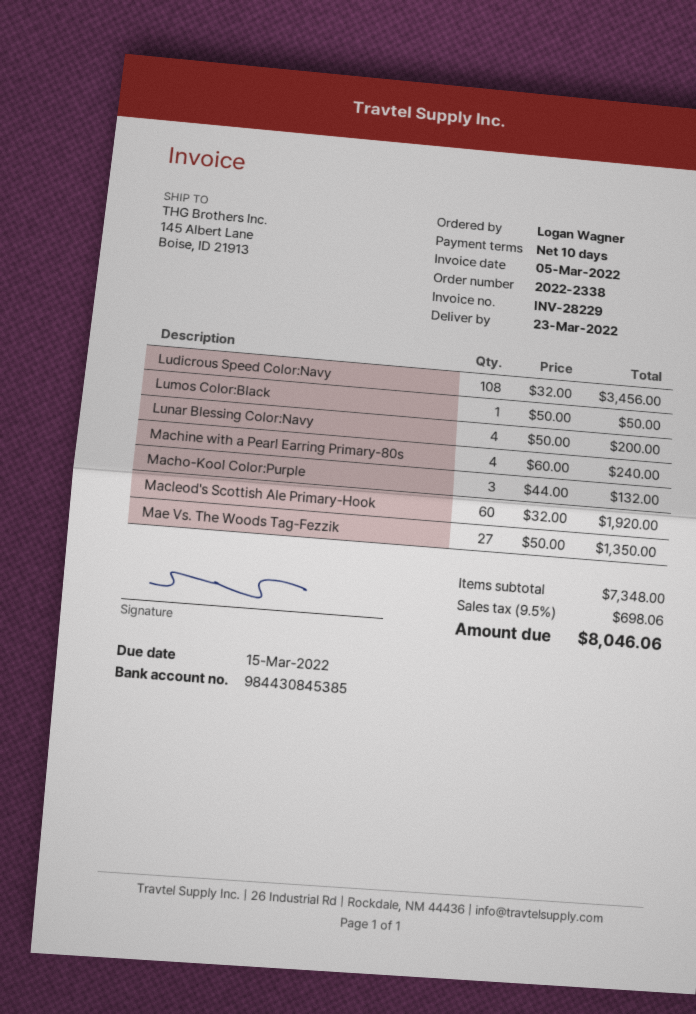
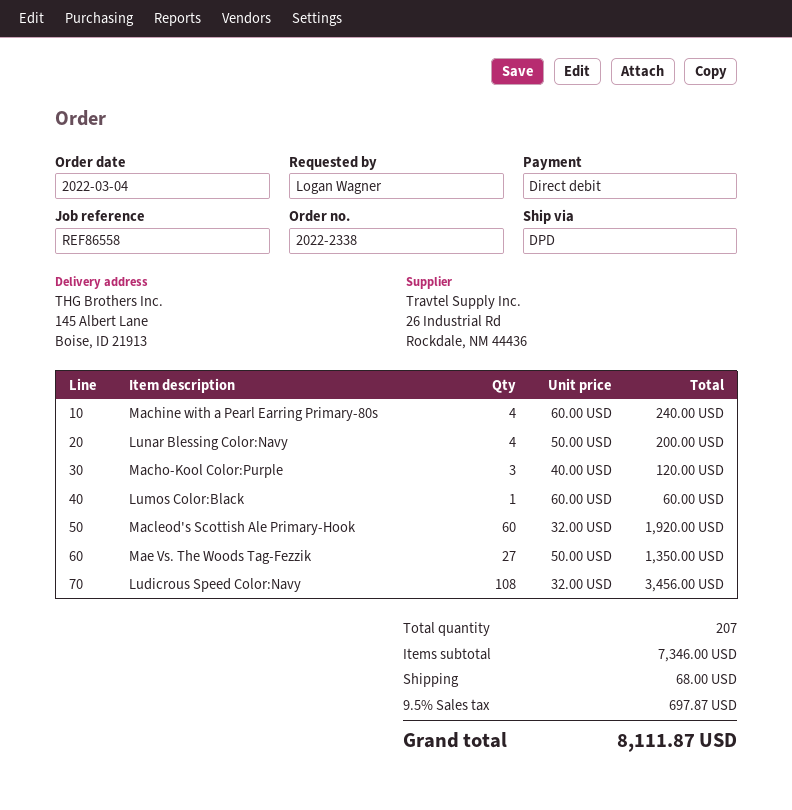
Lumos Color:Black: 1 x 50.00 = 50.00 -> 1 x 60.00 = 60.00
Macho-Kool Color:Purple: 3 x 44.00 = 132.00 -> 3 x 40.00 = 120.00
subtotal: 7348.00 -> 7346.00
shipping: none -> 68.00
tax: 9.5% = 698.06 -> 9.5% = 697.87
total: 8046.06 -> 8111.87

